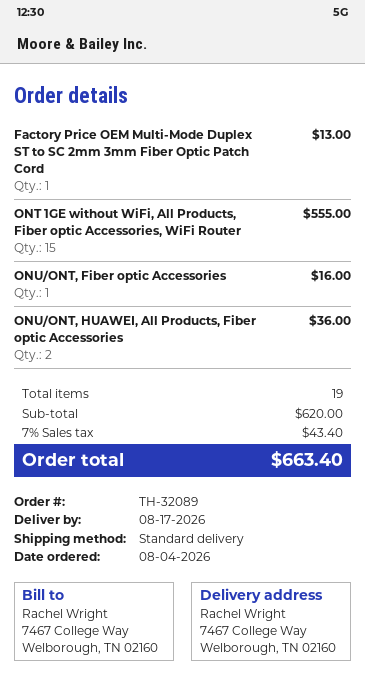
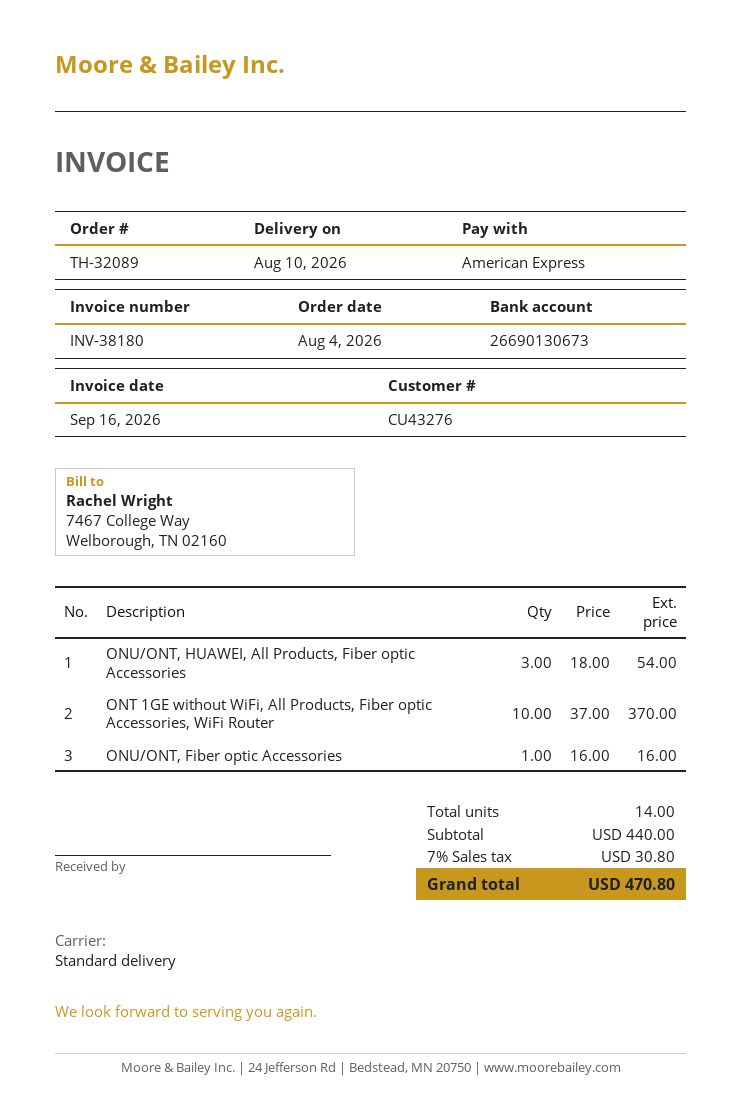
delivery date: 2026-08-17 -> 2026-08-10
Factory Price OEM Multi-Mode Duplex ST to SC 2mm 3mm Fiber Optic Patch Cord: 1 for 13.00 -> none
ONT 1GE without WiFi, All Products, Fiber optic Accessories, WiFi Router: 15 for 555.00 -> 10 for 370.00
ONU/ONT, HUAWEI, All Products, Fiber optic Accessories: 2 for 36.00 -> 3 for 54.00
total quantity: 19 -> 14
subtotal: 620.00 -> 440.00
tax: 7% = 43.40 -> 7% = 30.80
total: 663.40 -> 470.80

